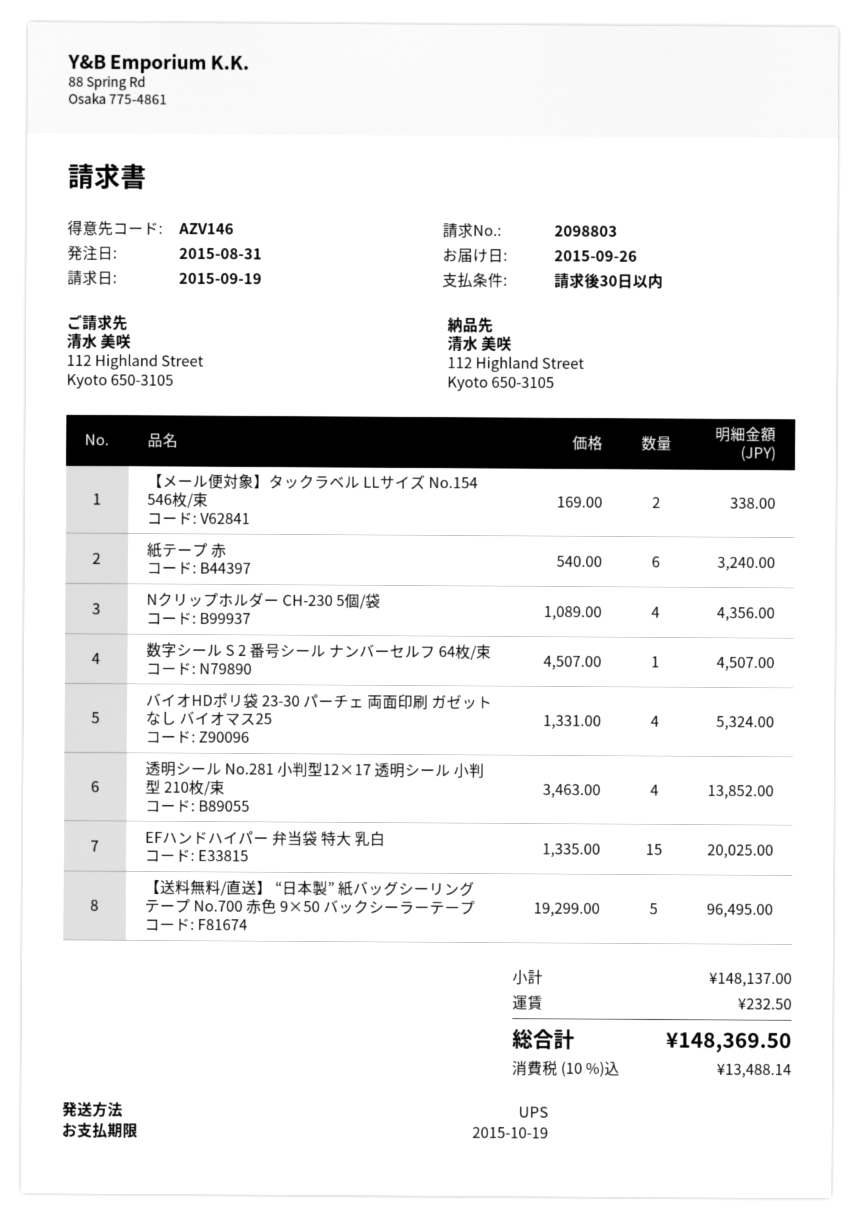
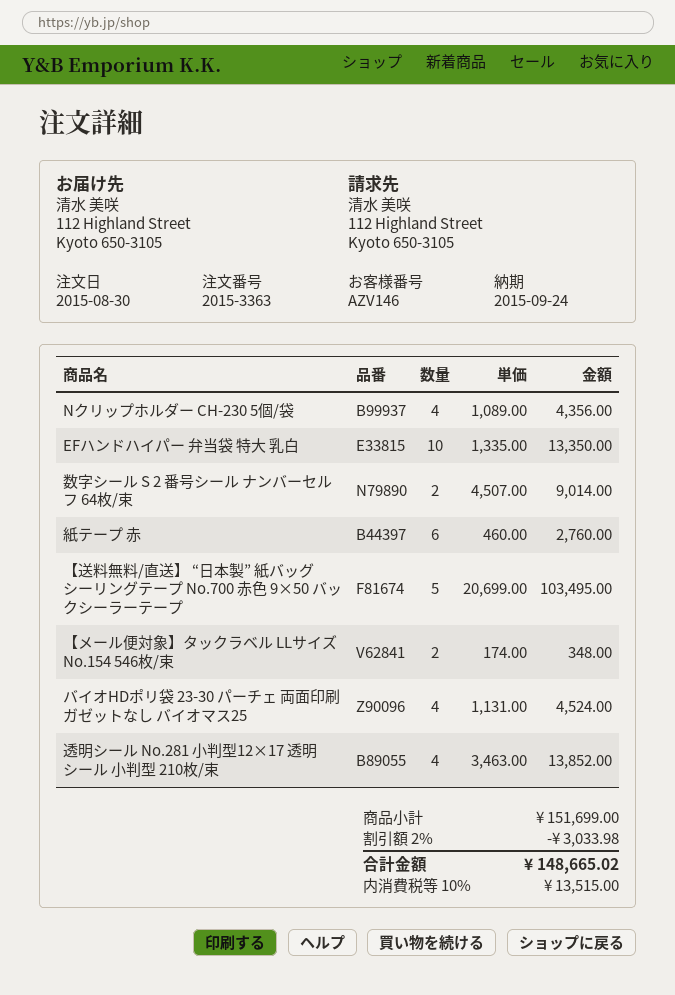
order date: 2015-08-31 -> 2015-08-30
delivery date: 2015-09-26 -> 2015-09-24
【メール便対象】タックラベル LLサイズ No.154 546枚/束: 2 x 169.00 = 338.00 -> 2 x 174.00 = 348.00
紙テープ 赤: 6 x 540.00 = 3240.00 -> 6 x 460.00 = 2760.00
数字シール S 2 番号シール ナンバーセルフ 64枚/束: 1 x 4507.00 = 4507.00 -> 2 x 4507.00 = 9014.00
バイオHDポリ袋 23-30 パーチェ 両面印刷 ガゼットなし バイオマス25: 4 x 1331.00 = 5324.00 -> 4 x 1131.00 = 4524.00
EFハンドハイパー 弁当袋 特大 乳白: 15 x 1335.00 = 20025.00 -> 10 x 1335.00 = 13350.00
【送料無料/直送】 “日本製” 紙バッグシーリングテープ No.700 赤色 9×50 バックシーラーテープ: 5 x 19299.00 = 96495.00 -> 5 x 20699.00 = 103495.00
subtotal: 148137.00 -> 151699.00
discount: none -> 2% = 3033.98
shipping: 232.50 -> none
tax: 10% = 13488.14 -> 10% = 13515.00
total: 148369.50 -> 148665.02

